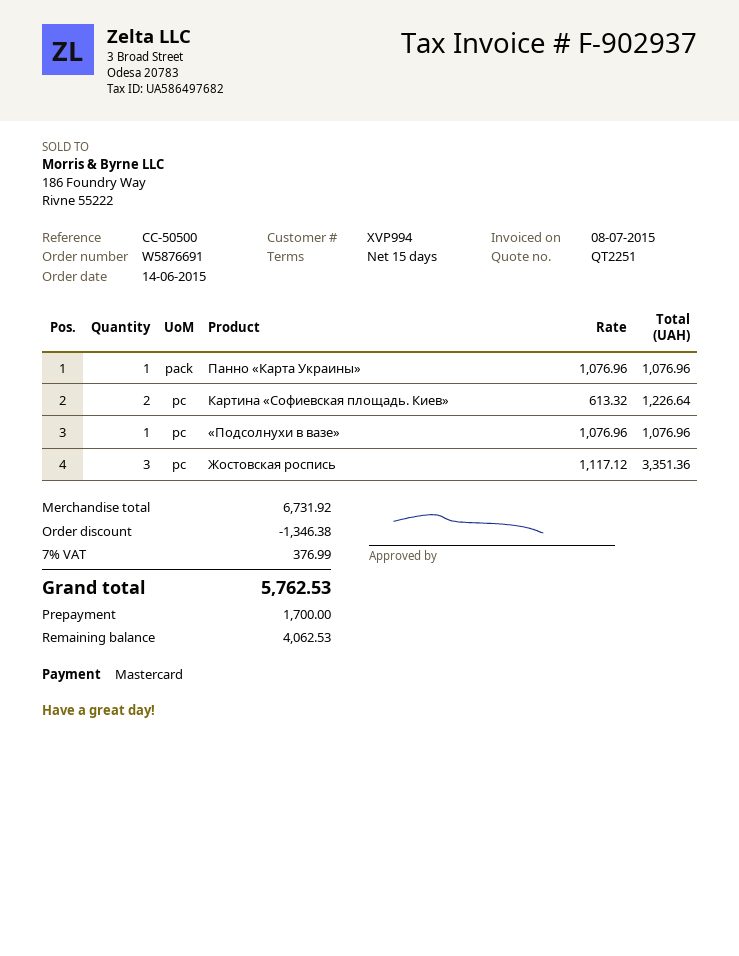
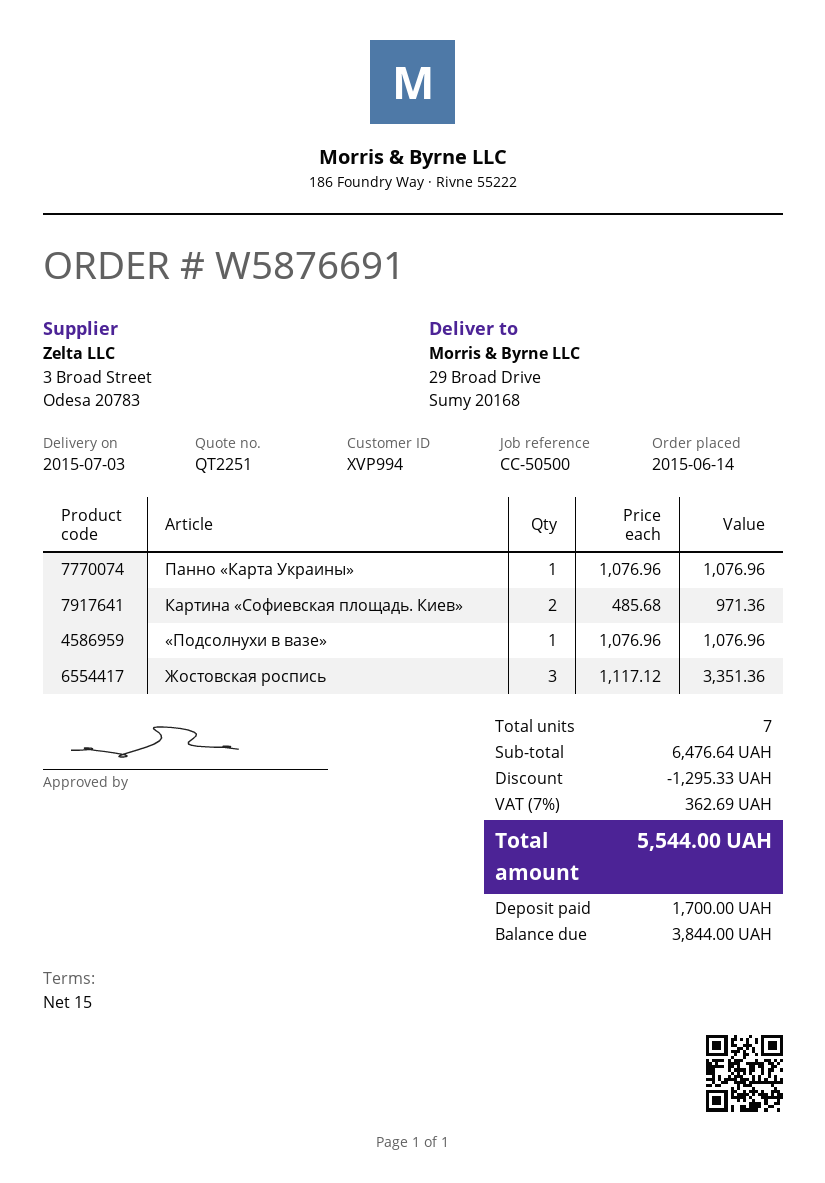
Картина «Софиевская площадь. Киев»: 2 x 613.32 = 1226.64 -> 2 x 485.68 = 971.36
subtotal: 6731.92 -> 6476.64
discount: 1346.38 -> 1295.33
tax: 7% = 376.99 -> 7% = 362.69
total: 5762.53 -> 5544.00
balance: 4062.53 -> 3844.00

